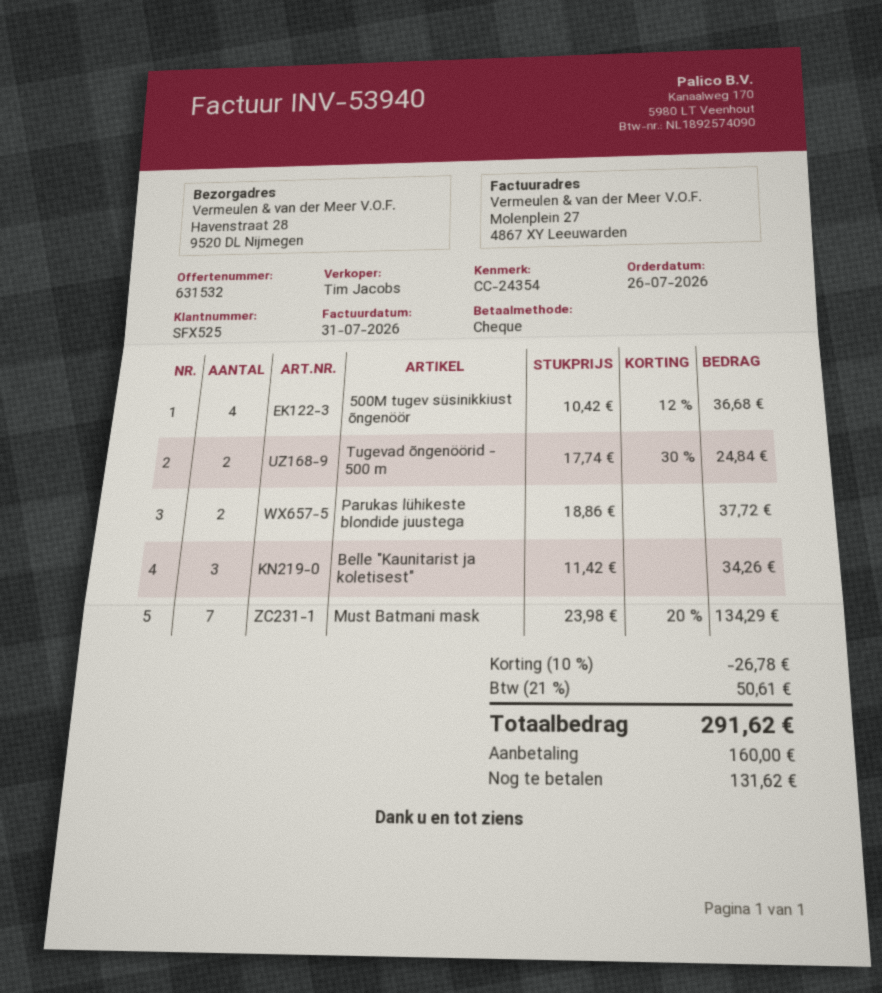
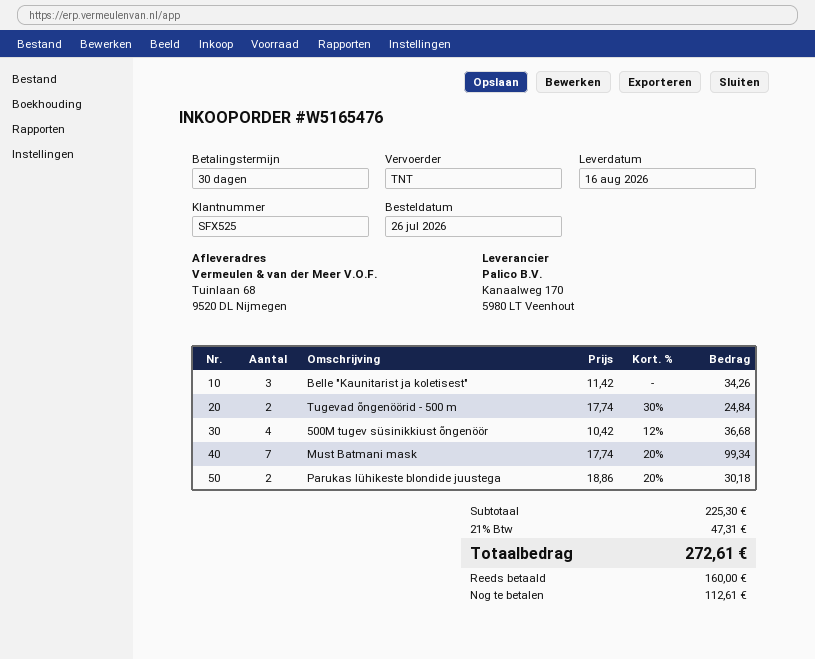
ship to: Havenstraat 28, 9520 DL Nijmegen -> Tuinlaan 68, 9520 DL Nijmegen
Parukas lühikeste blondide juustega: 2 x 18.86 = 37.72 -> 2 x 18.86 - 20% = 30.18
Must Batmani mask: 7 x 23.98 - 20% = 134.29 -> 7 x 17.74 - 20% = 99.34
discount: 10% = 26.78 -> none
tax: 21% = 50.61 -> 21% = 47.31
total: 291.62 -> 272.61
balance: 131.62 -> 112.61

